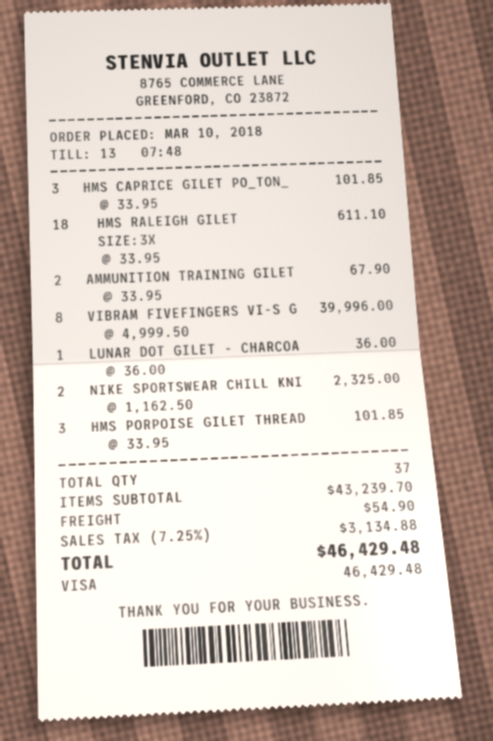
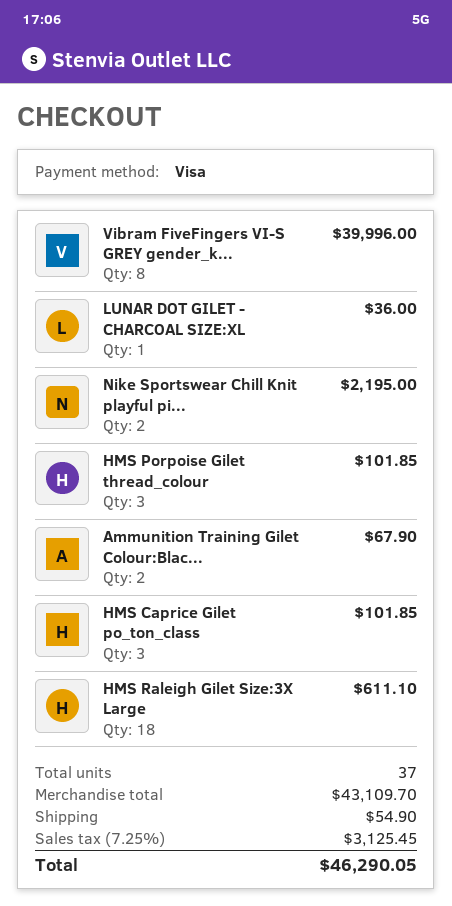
NIKE SPORTSWEAR CHILL KNI: 2 for 2325.00 -> 2 for 2195.00
subtotal: 43239.70 -> 43109.70
tax: 7.25% = 3134.88 -> 7.25% = 3125.45
total: 46429.48 -> 46290.05

